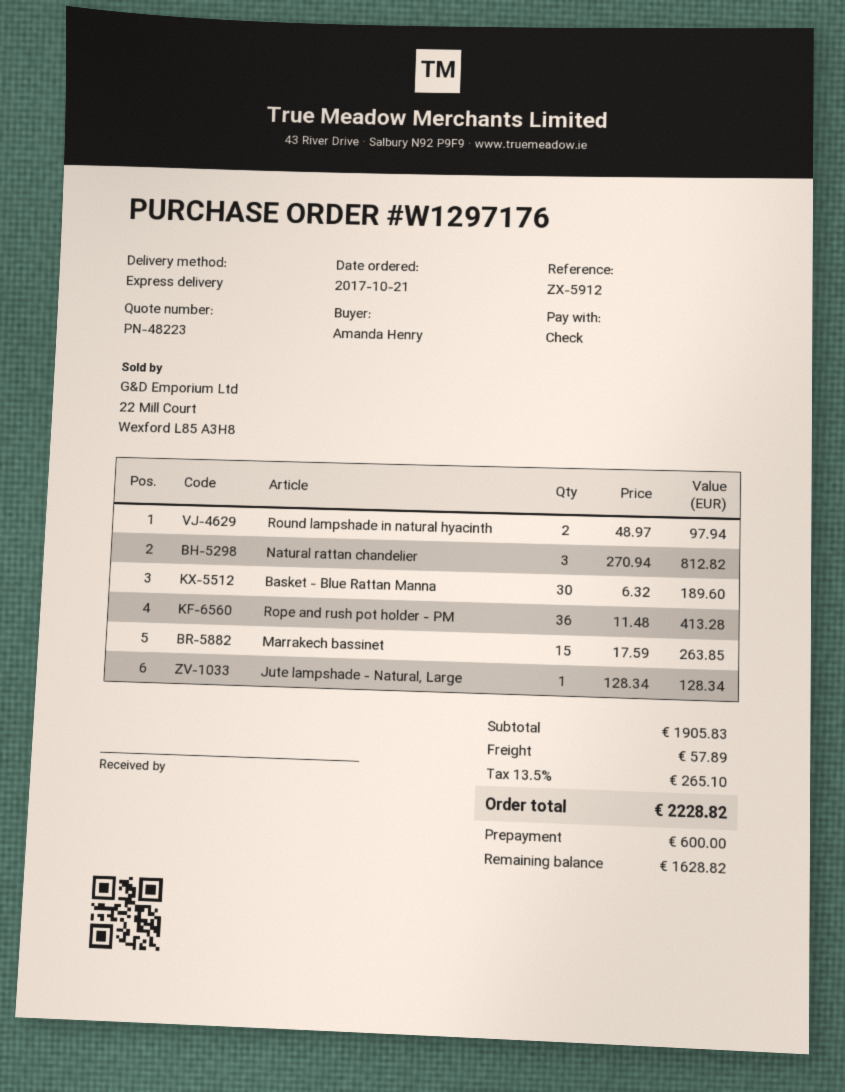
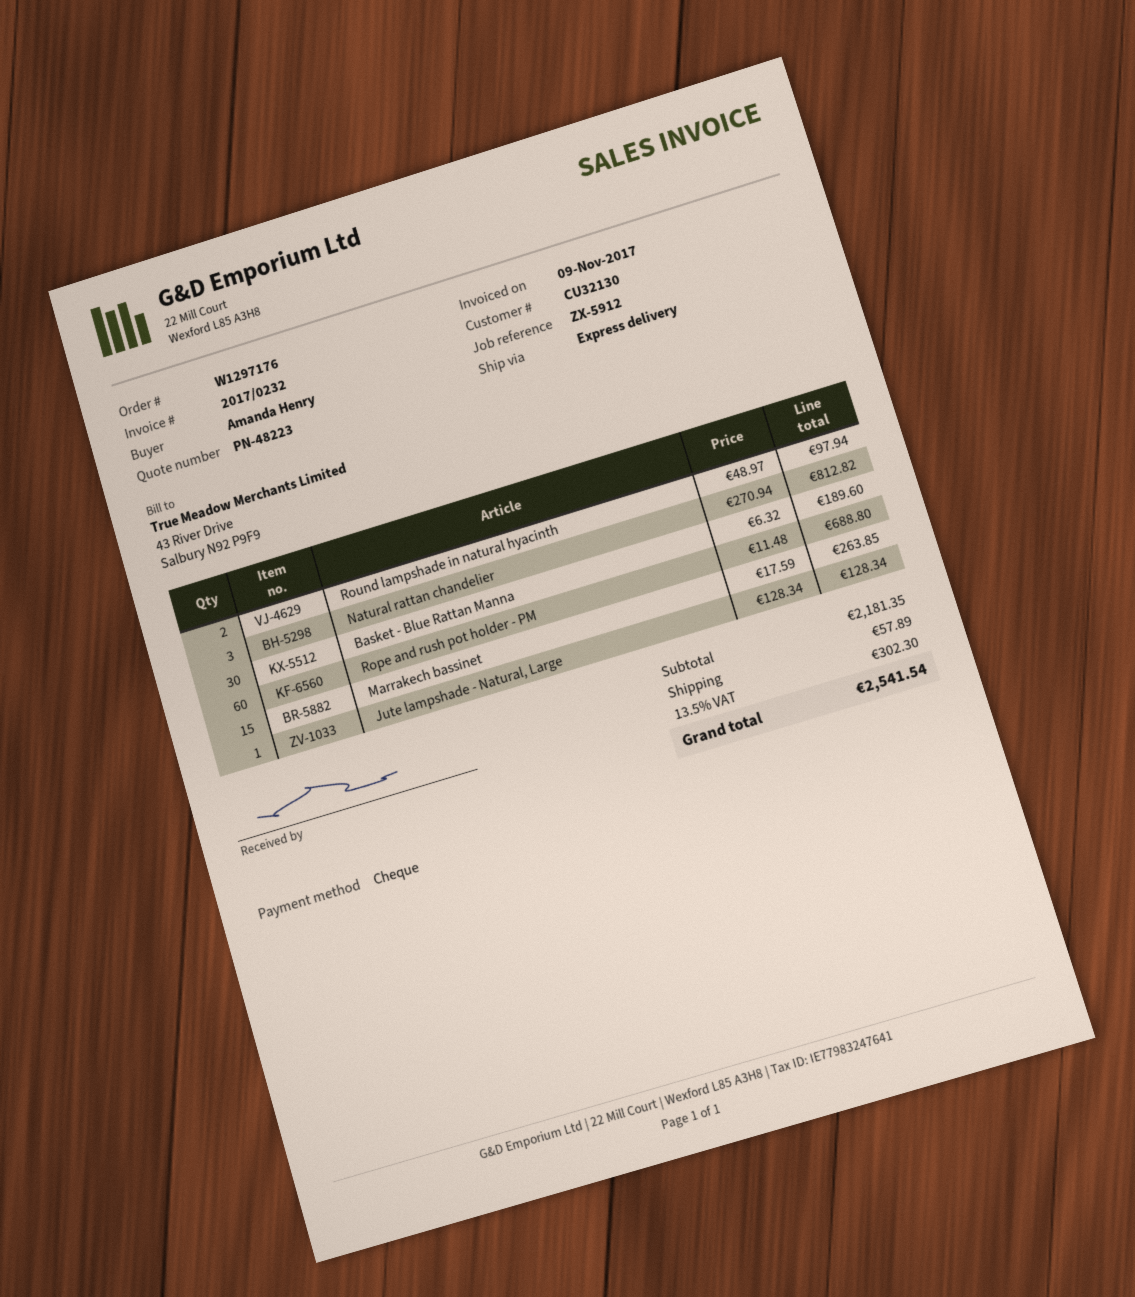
Rope and rush pot holder - PM: 36 x 11.48 = 413.28 -> 60 x 11.48 = 688.80
subtotal: 1905.83 -> 2181.35
tax: 13.5% = 265.10 -> 13.5% = 302.30
total: 2228.82 -> 2541.54

